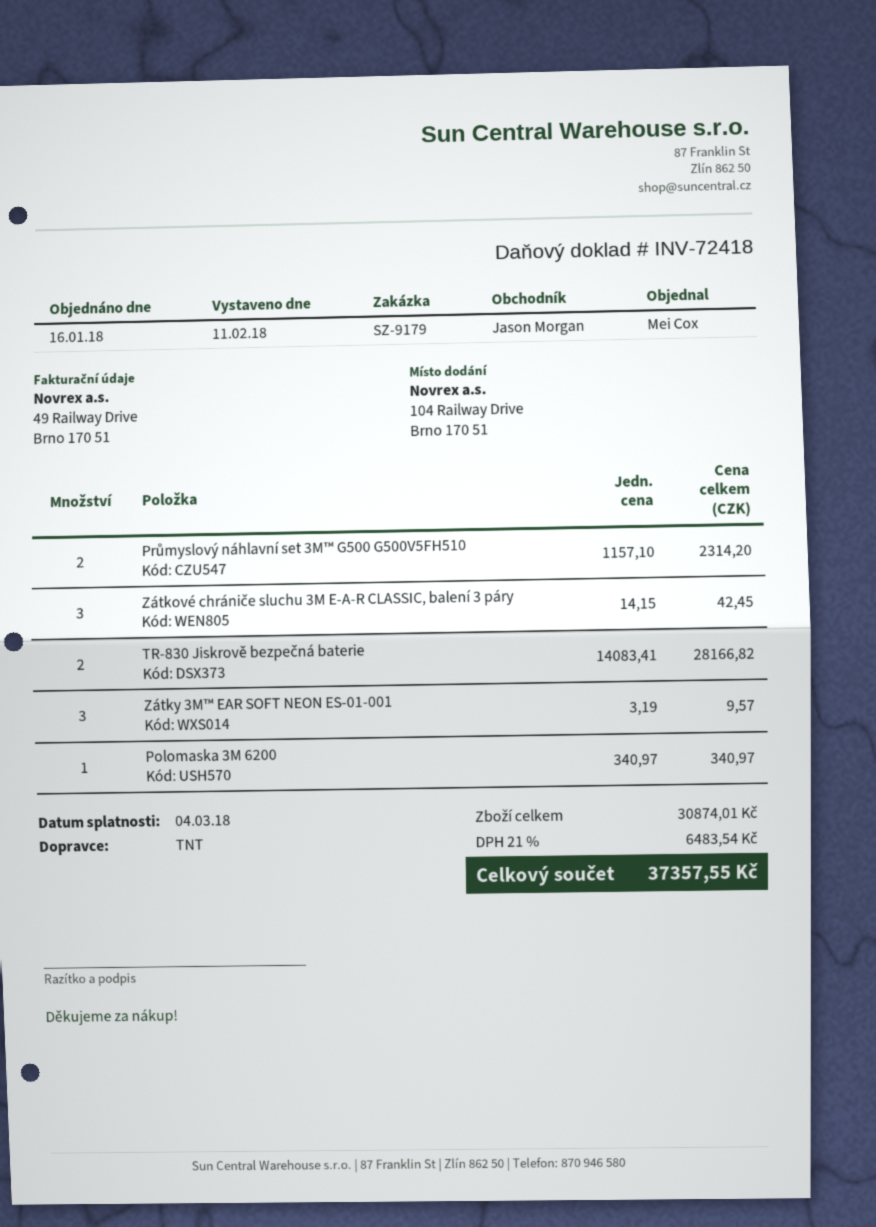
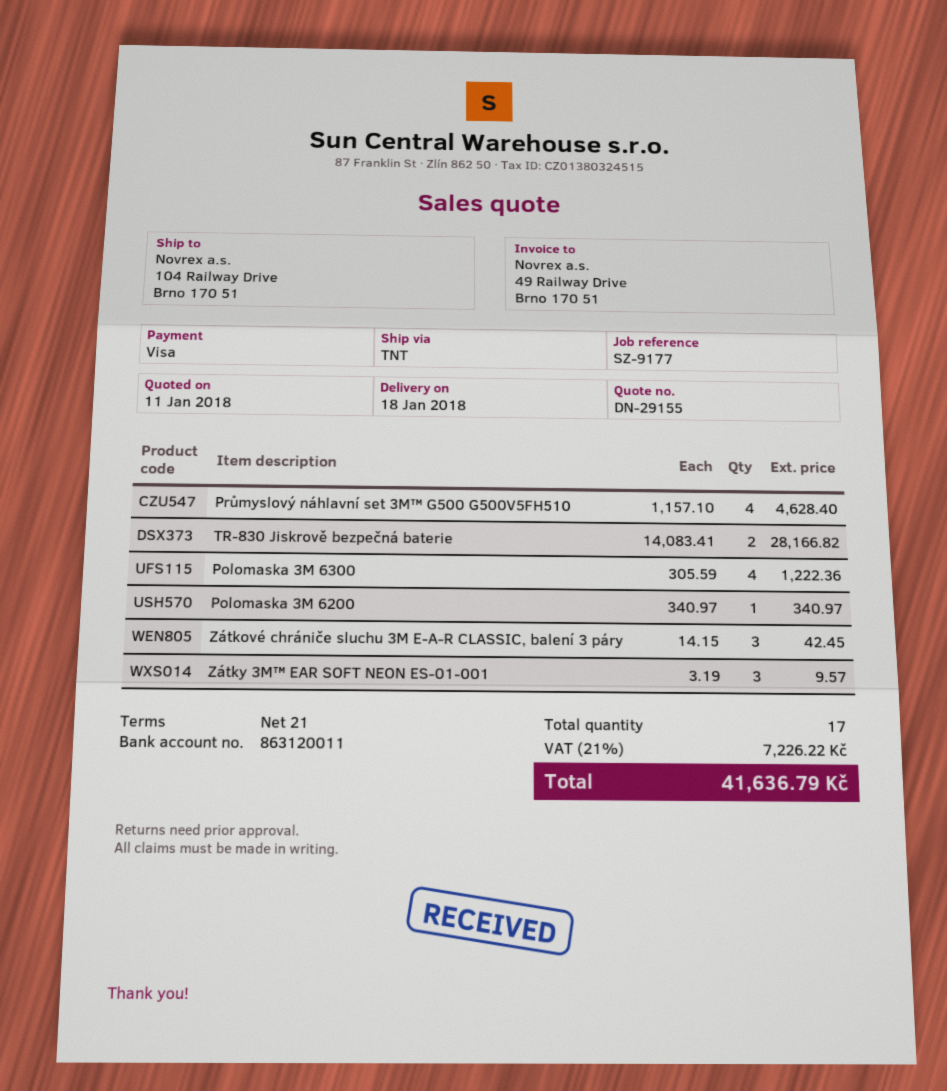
reference: SZ-9179 -> SZ-9177
Průmyslový náhlavní set 3M™ G500 G500V5FH510: 2 x 1157.10 = 2314.20 -> 4 x 1157.10 = 4628.40
Polomaska 3M 6300: none -> 4 x 305.59 = 1222.36
tax: 21% = 6483.54 -> 21% = 7226.22
total: 37357.55 -> 41636.79

